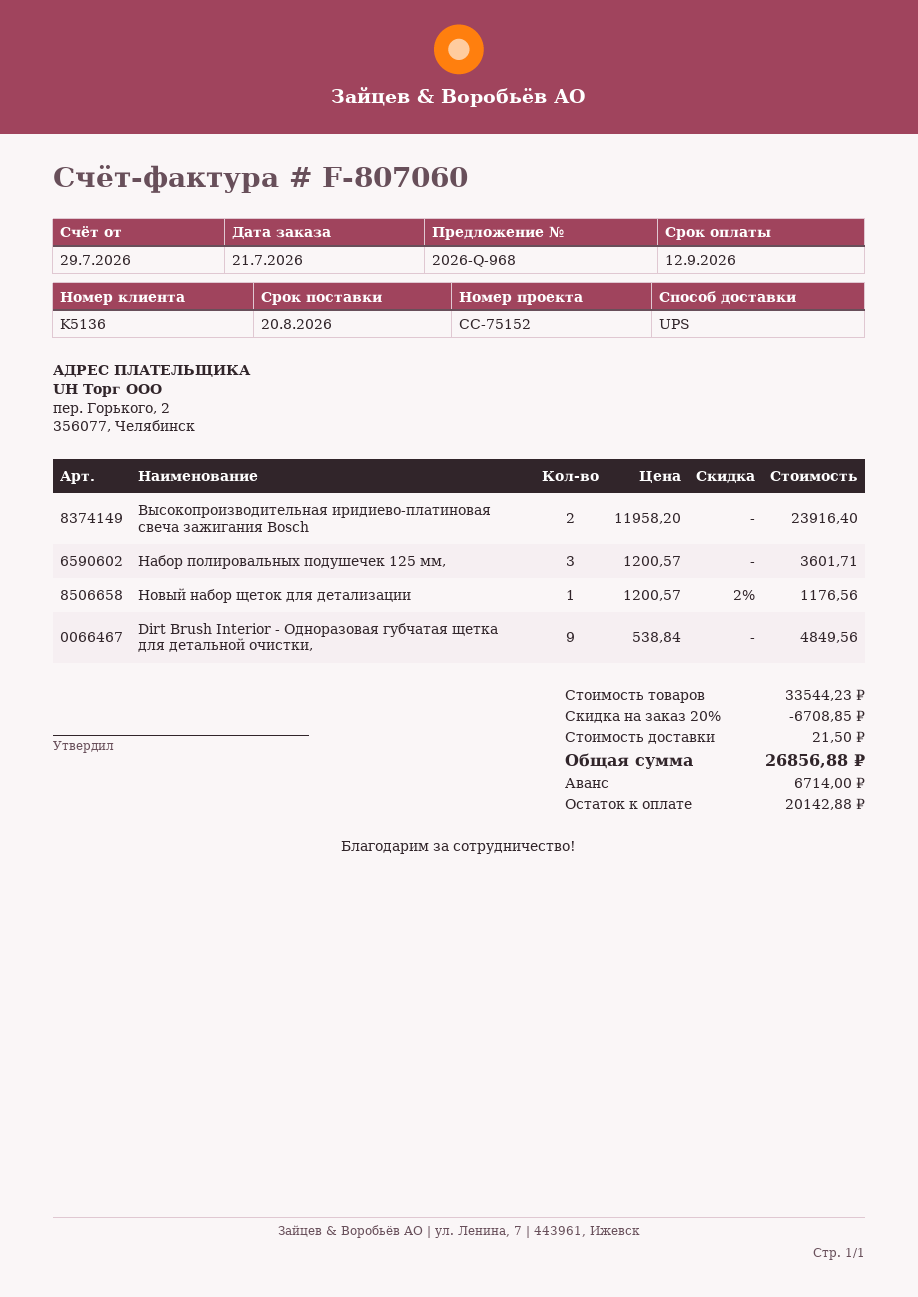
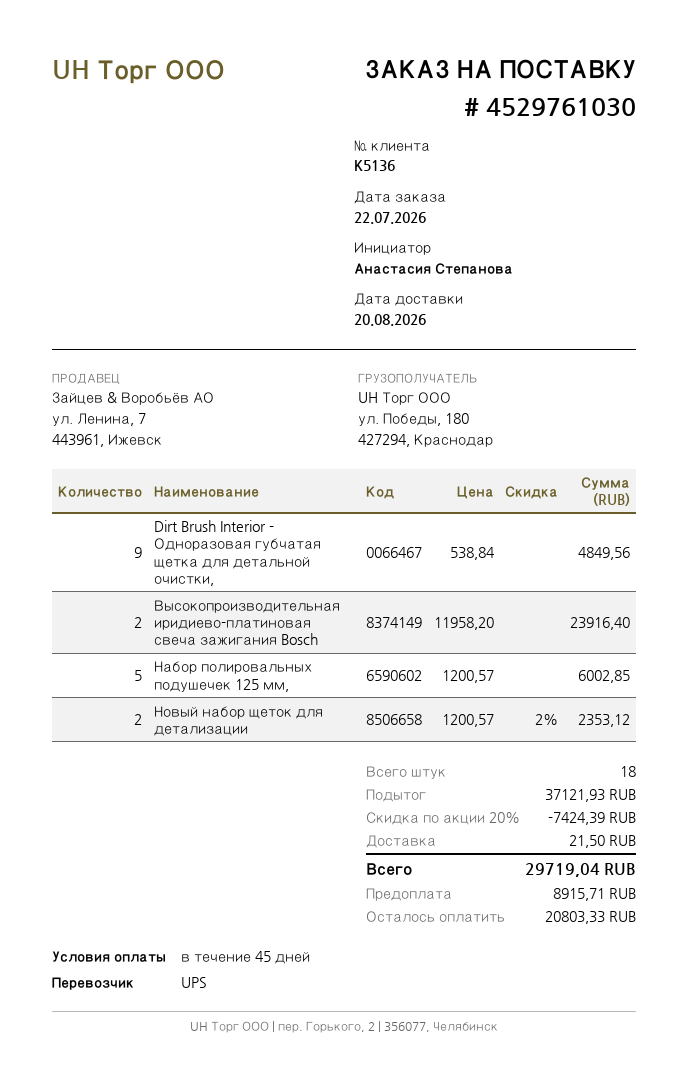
order date: 2026-07-21 -> 2026-07-22
Набор полировальных подушечек 125 мм,: 3 x 1200.57 = 3601.71 -> 5 x 1200.57 = 6002.85
Новый набор щеток для детализации: 1 x 1200.57 - 2% = 1176.56 -> 2 x 1200.57 - 2% = 2353.12
subtotal: 33544.23 -> 37121.93
discount: 20% = 6708.85 -> 20% = 7424.39
total: 26856.88 -> 29719.04
deposit: 6714.00 -> 8915.71
balance: 20142.88 -> 20803.33

